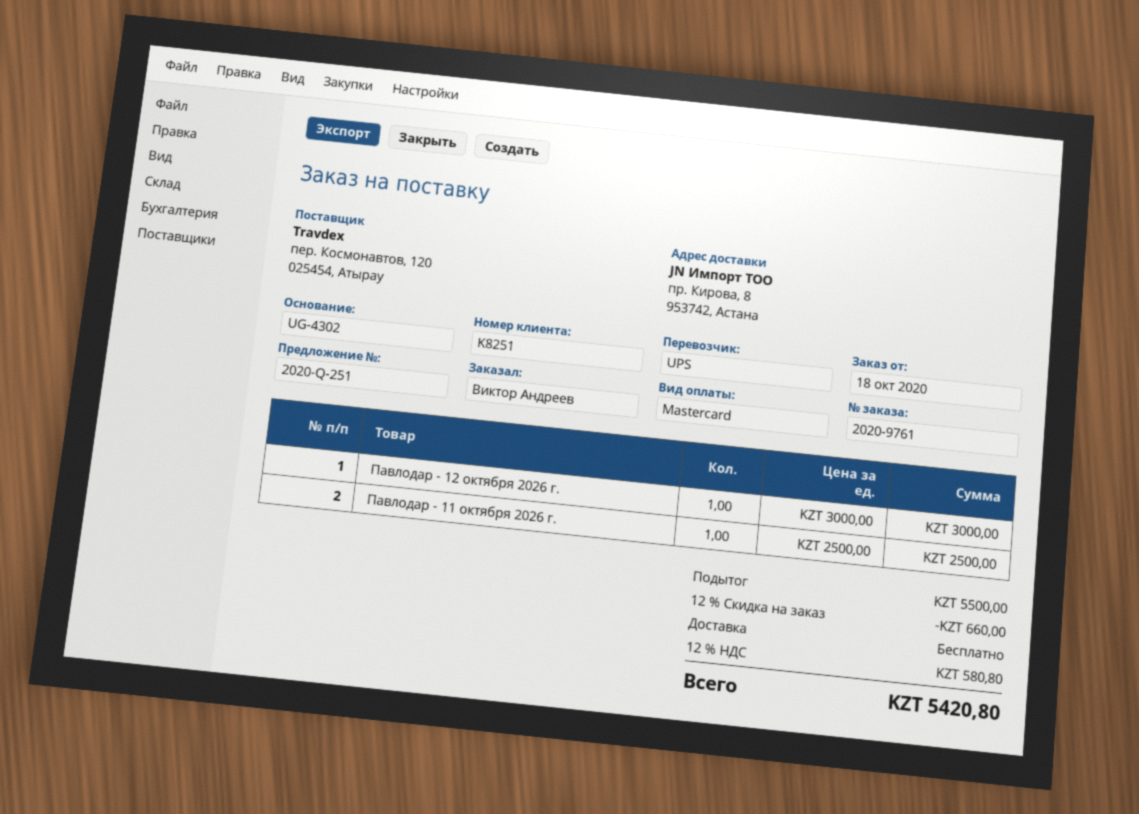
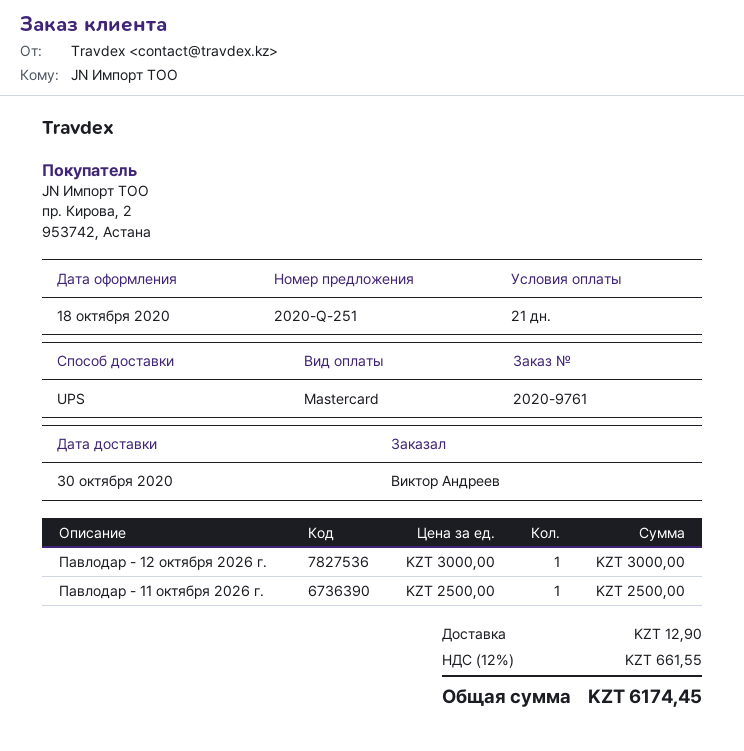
discount: 12% = 660.00 -> none
shipping: 0.00 -> 12.90
tax: 12% = 580.80 -> 12% = 661.55
total: 5420.80 -> 6174.45

